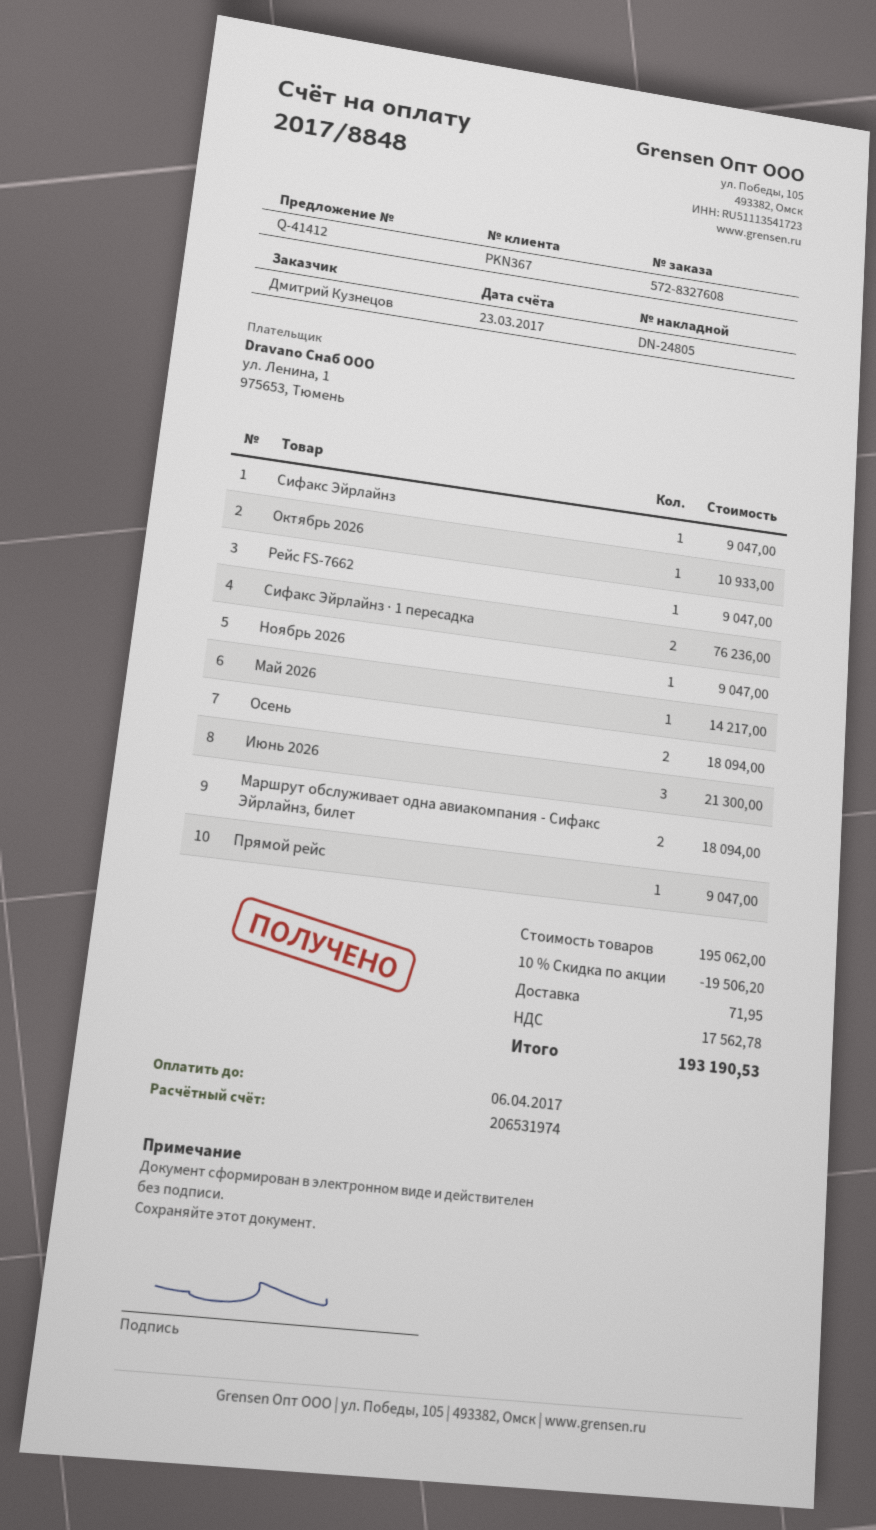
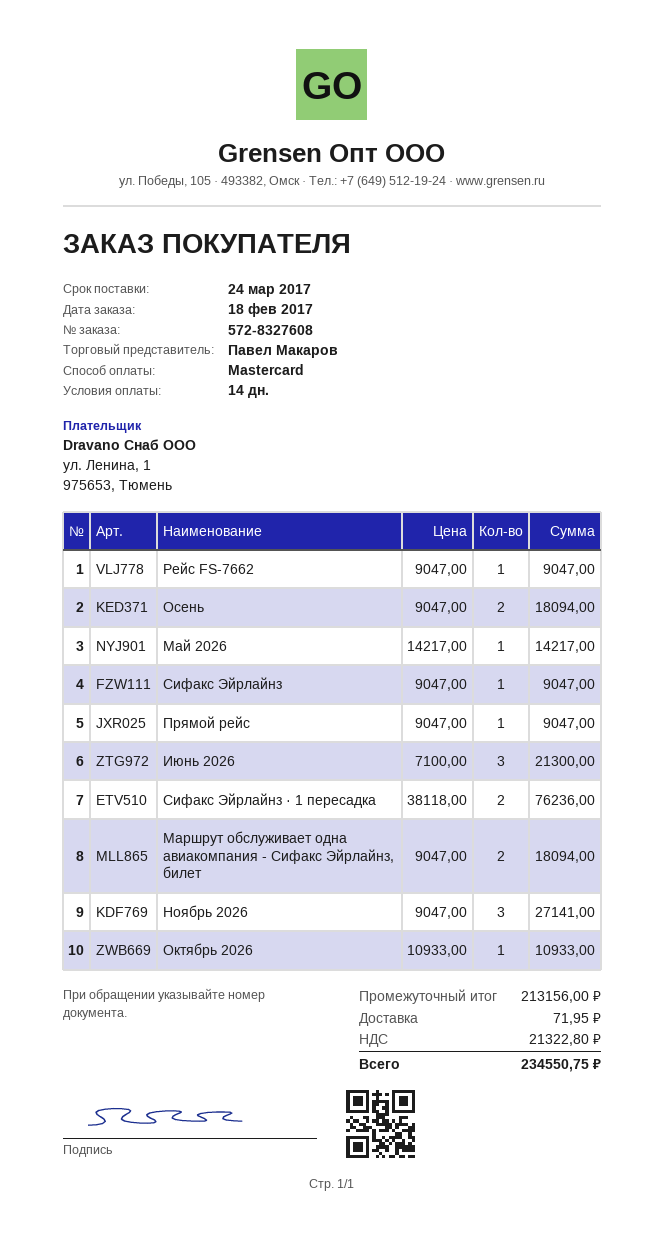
Ноябрь 2026: 1 for 9047.00 -> 3 for 27141.00
subtotal: 195062.00 -> 213156.00
discount: 10% = 19506.20 -> none
tax: 17562.78 -> 21322.80
total: 193190.53 -> 234550.75

